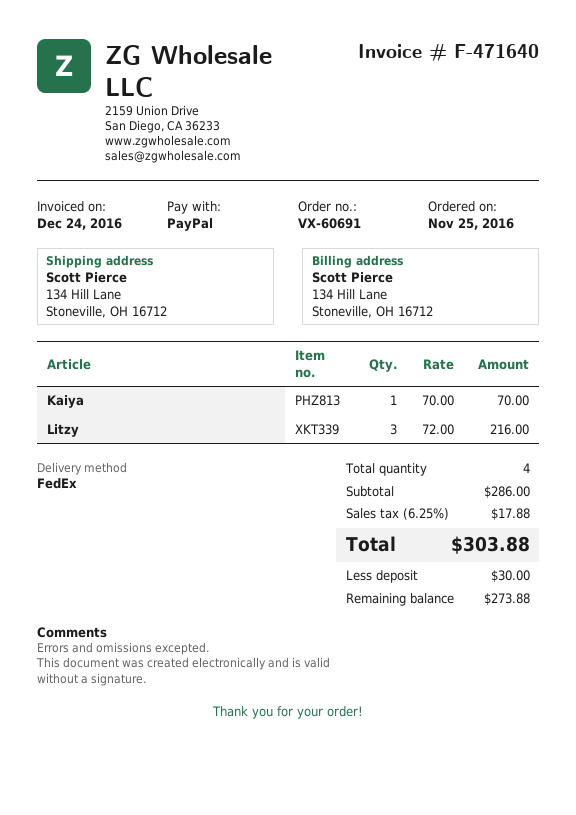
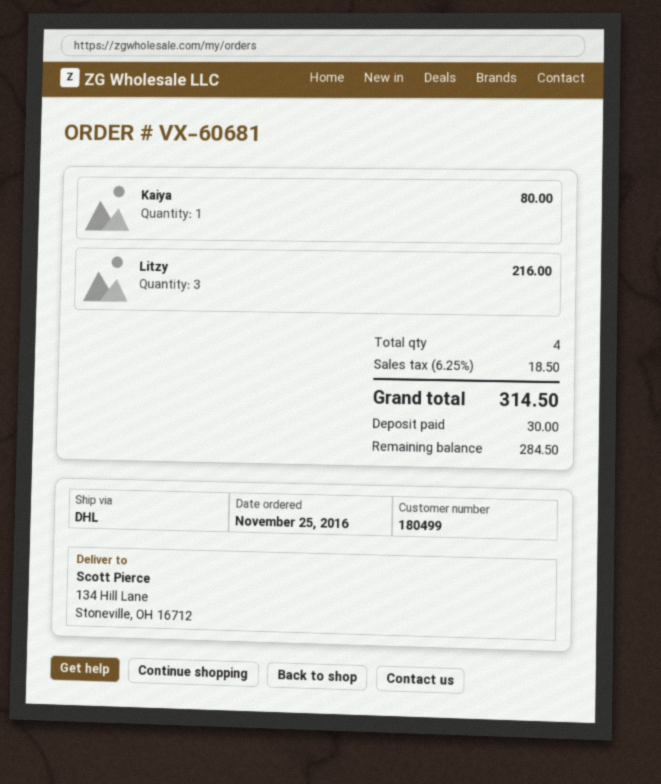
order number: VX-60691 -> VX-60681
shipping method: FedEx -> DHL
Kaiya: 1 for 70.00 -> 1 for 80.00
tax: 6.25% = 17.88 -> 6.25% = 18.50
total: 303.88 -> 314.50
balance: 273.88 -> 284.50

